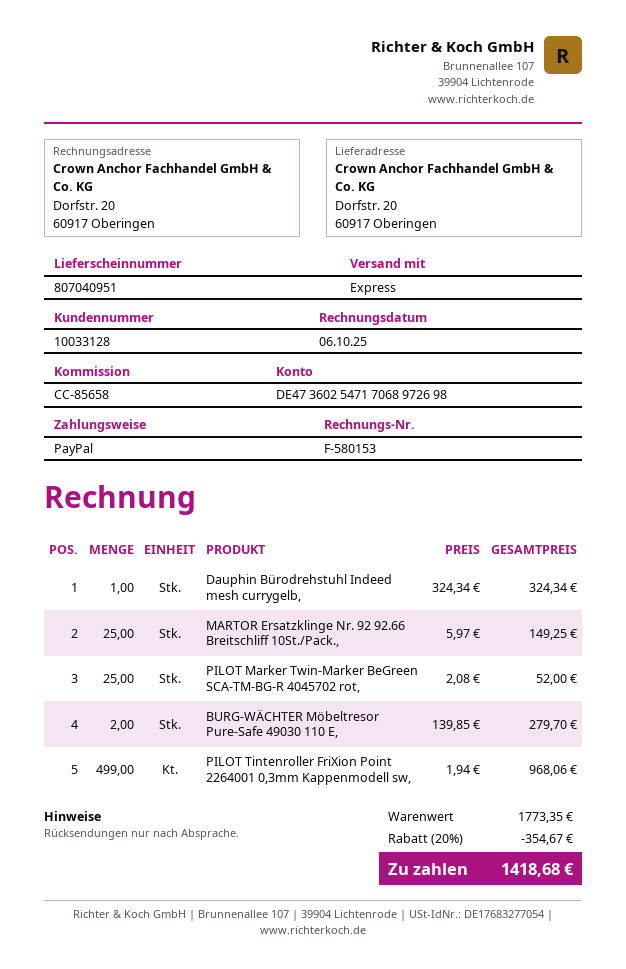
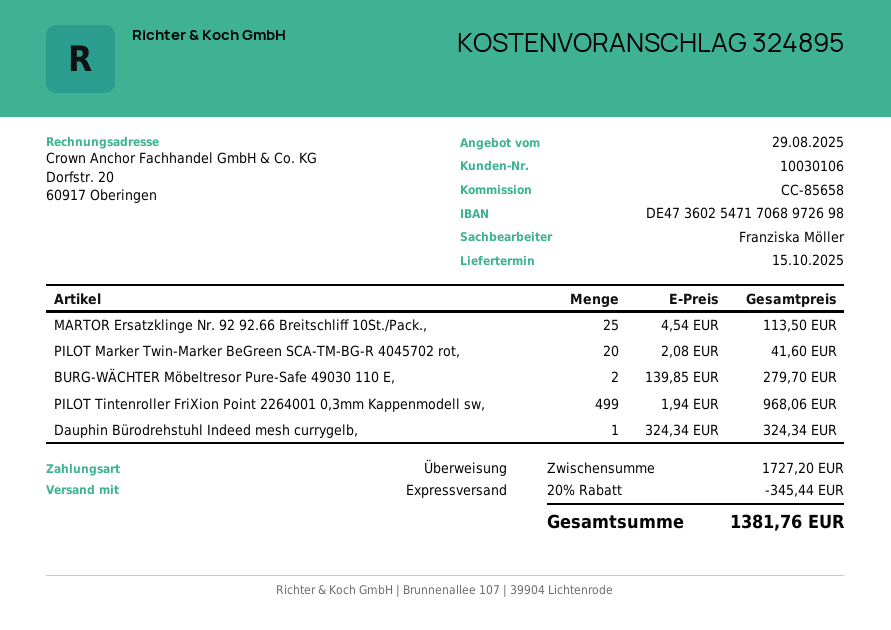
customer number: 10033128 -> 10030106
payment method: PayPal -> bank transfer
MARTOR Ersatzklinge Nr. 92 92.66 Breitschliff 10St./Pack.,: 25 x 5.97 = 149.25 -> 25 x 4.54 = 113.50
PILOT Marker Twin-Marker BeGreen SCA-TM-BG-R 4045702 rot,: 25 x 2.08 = 52.00 -> 20 x 2.08 = 41.60
subtotal: 1773.35 -> 1727.20
discount: 20% = 354.67 -> 20% = 345.44
total: 1418.68 -> 1381.76

